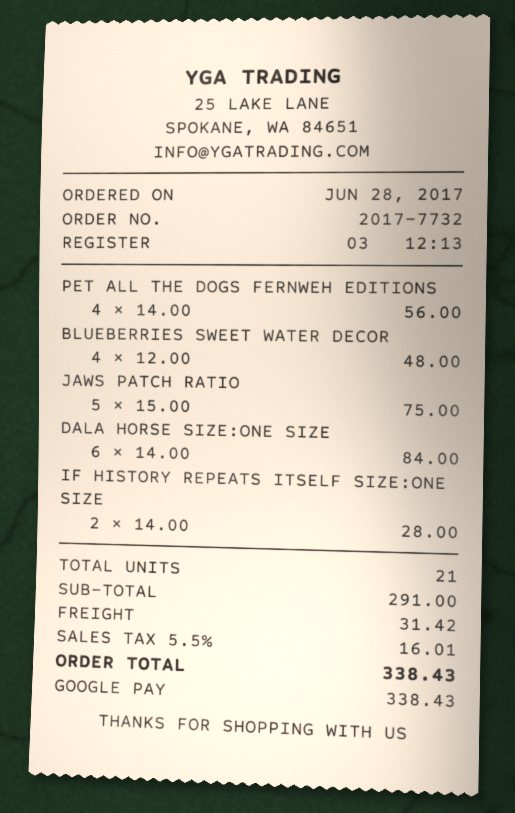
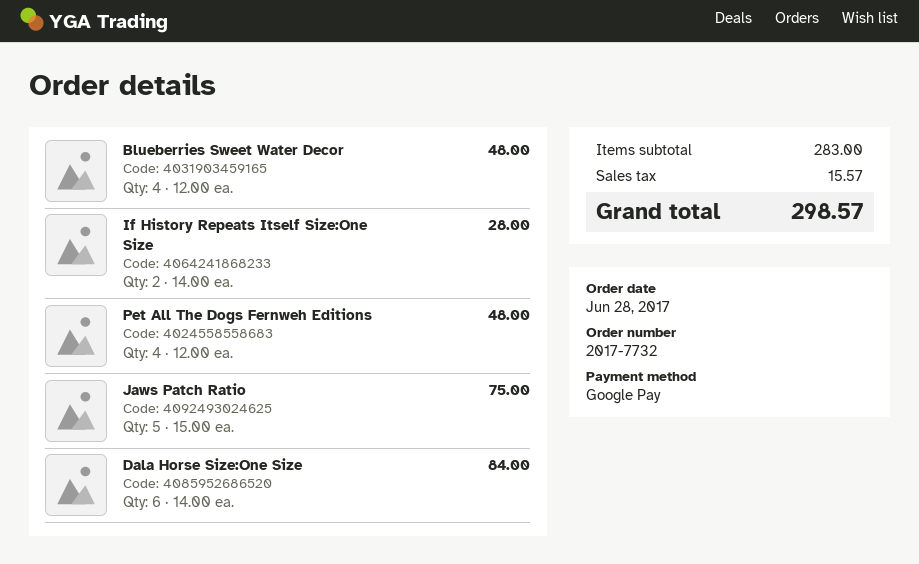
PET ALL THE DOGS FERNWEH EDITIONS: 4 x 14.00 = 56.00 -> 4 x 12.00 = 48.00
subtotal: 291.00 -> 283.00
shipping: 31.42 -> none
tax: 16.01 -> 15.57
total: 338.43 -> 298.57

